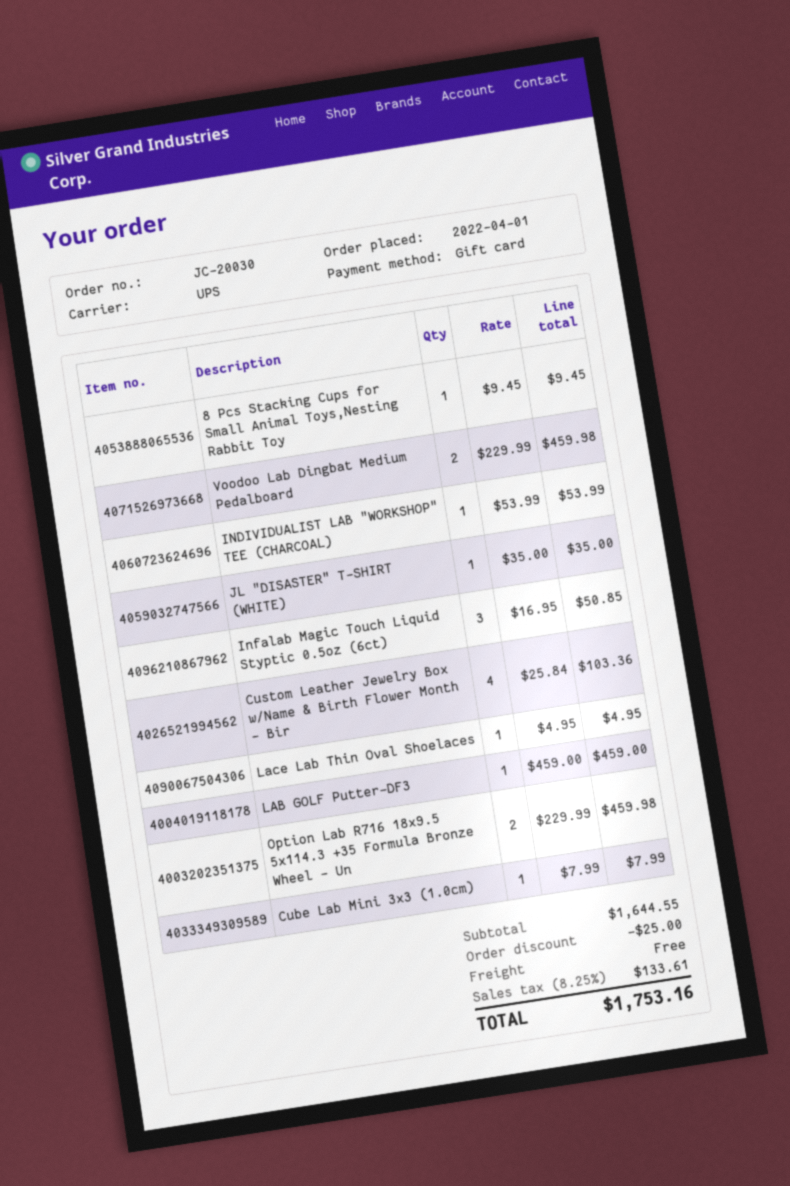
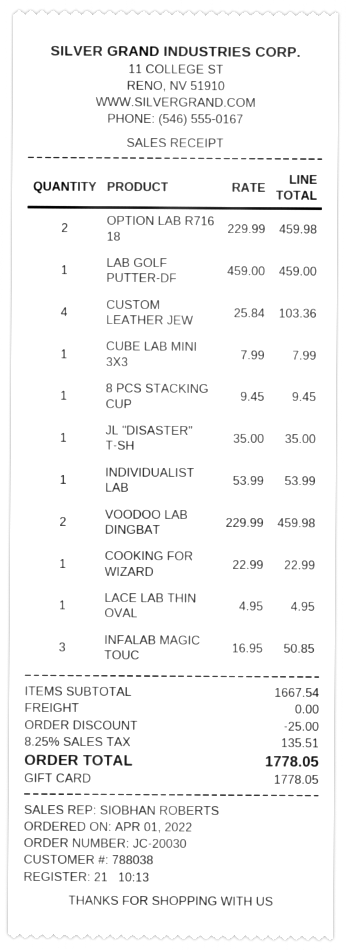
COOKING FOR WIZARD: none -> 1 x 22.99 = 22.99
subtotal: 1644.55 -> 1667.54
tax: 8.25% = 133.61 -> 8.25% = 135.51
total: 1753.16 -> 1778.05

